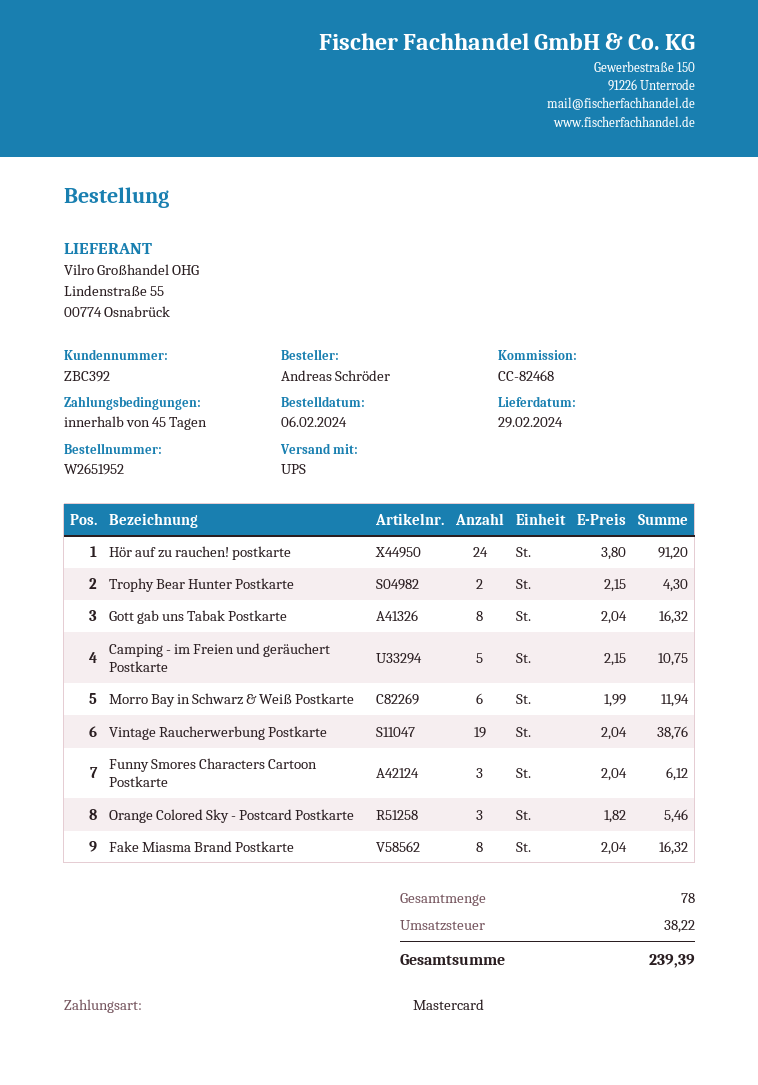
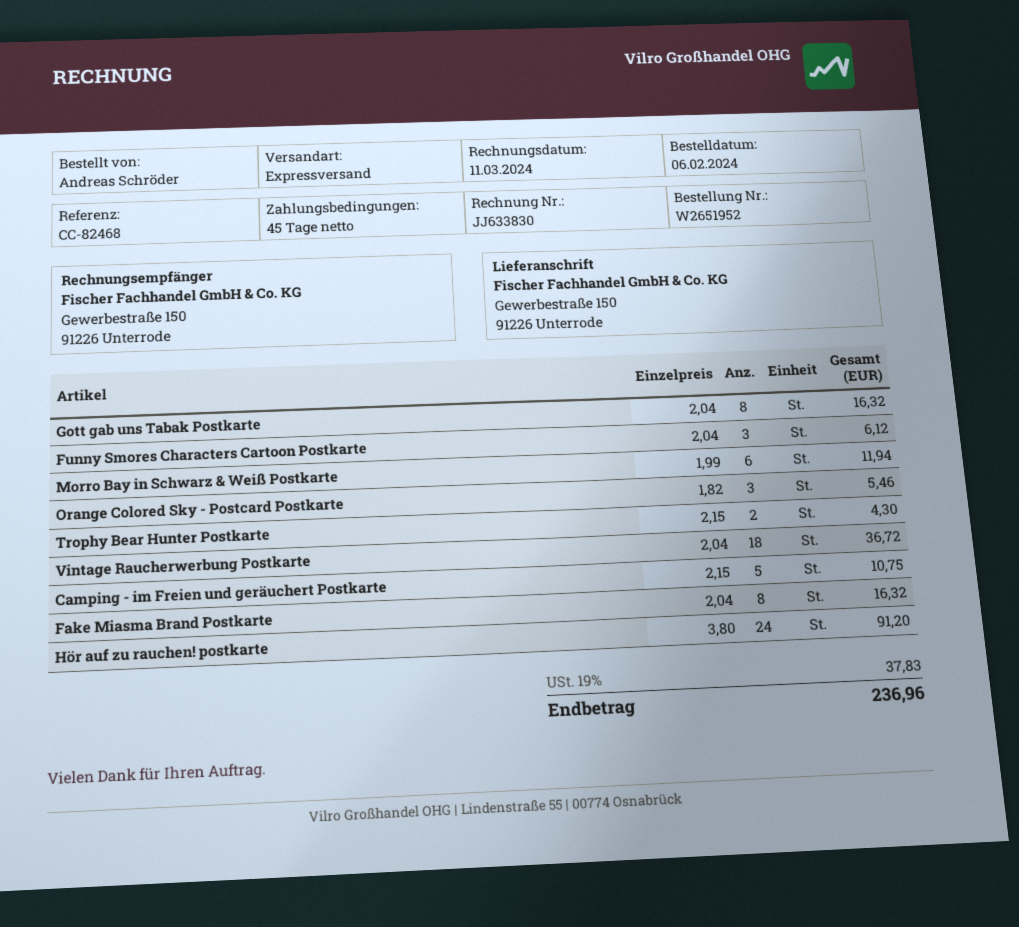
shipping method: UPS -> express
Vintage Raucherwerbung Postkarte: 19 x 2.04 = 38.76 -> 18 x 2.04 = 36.72
tax: 38.22 -> 37.83
total: 239.39 -> 236.96

